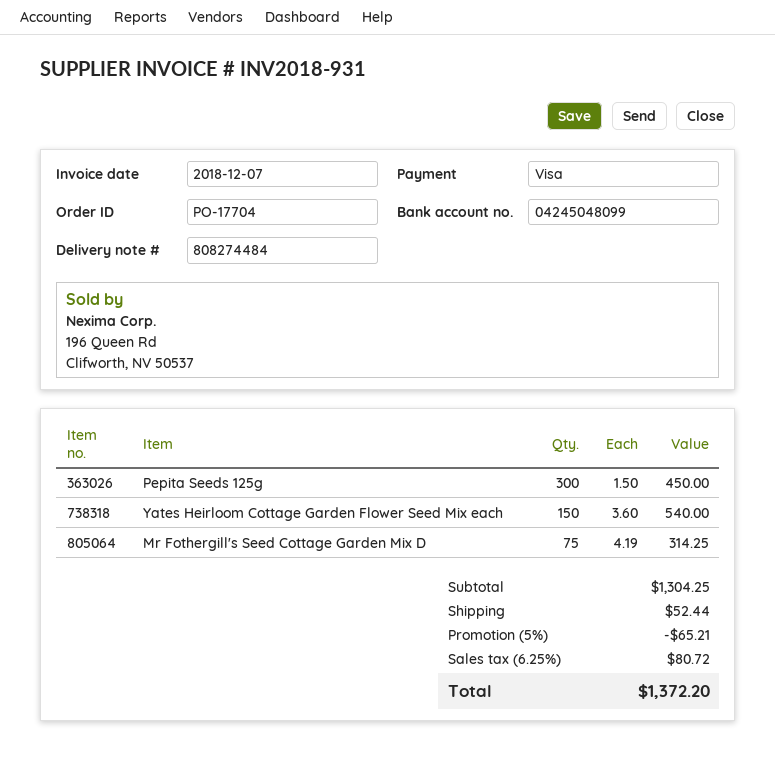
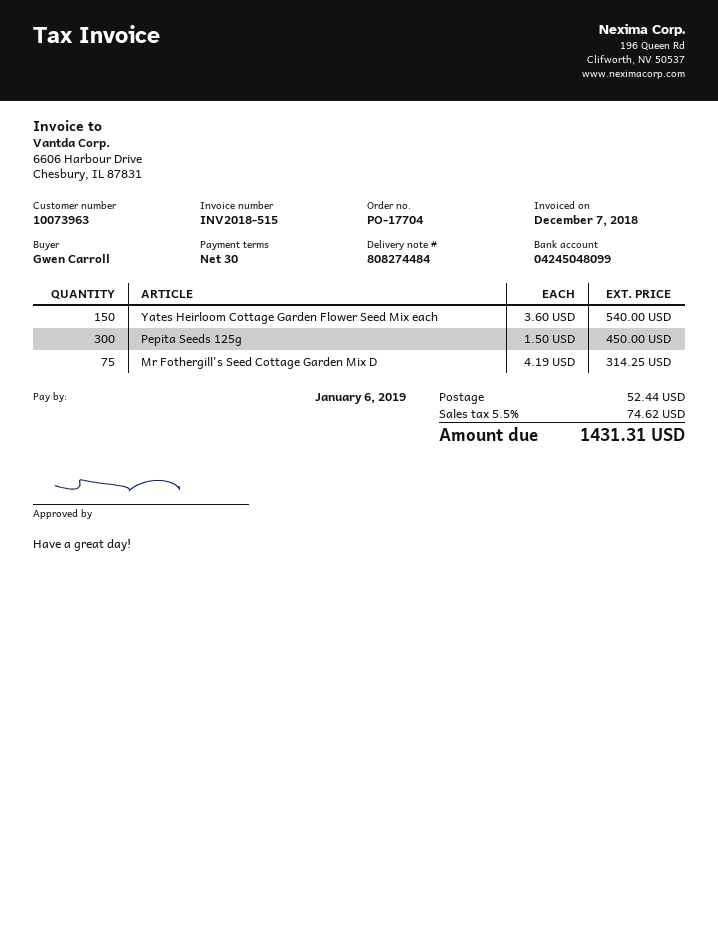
invoice number: INV2018-931 -> INV2018-515
discount: 5% = 65.21 -> none
tax: 6.25% = 80.72 -> 5.5% = 74.62
total: 1372.20 -> 1431.31

